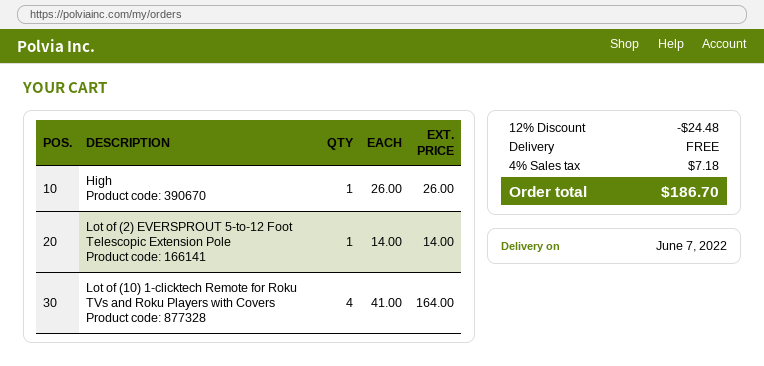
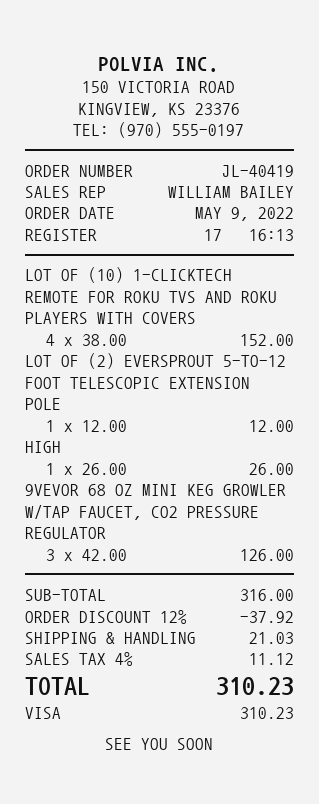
Lot of (2) EVERSPROUT 5-to-12 Foot Telescopic Extension Pole: 1 x 14.00 = 14.00 -> 1 x 12.00 = 12.00
Lot of (10) 1-clicktech Remote for Roku TVs and Roku Players with Covers: 4 x 41.00 = 164.00 -> 4 x 38.00 = 152.00
9VEVOR 68 OZ MINI KEG GROWLER W/TAP FAUCET, CO2 PRESSURE REGULATOR: none -> 3 x 42.00 = 126.00
discount: 12% = 24.48 -> 12% = 37.92
shipping: 0.00 -> 21.03
tax: 4% = 7.18 -> 4% = 11.12
total: 186.70 -> 310.23

